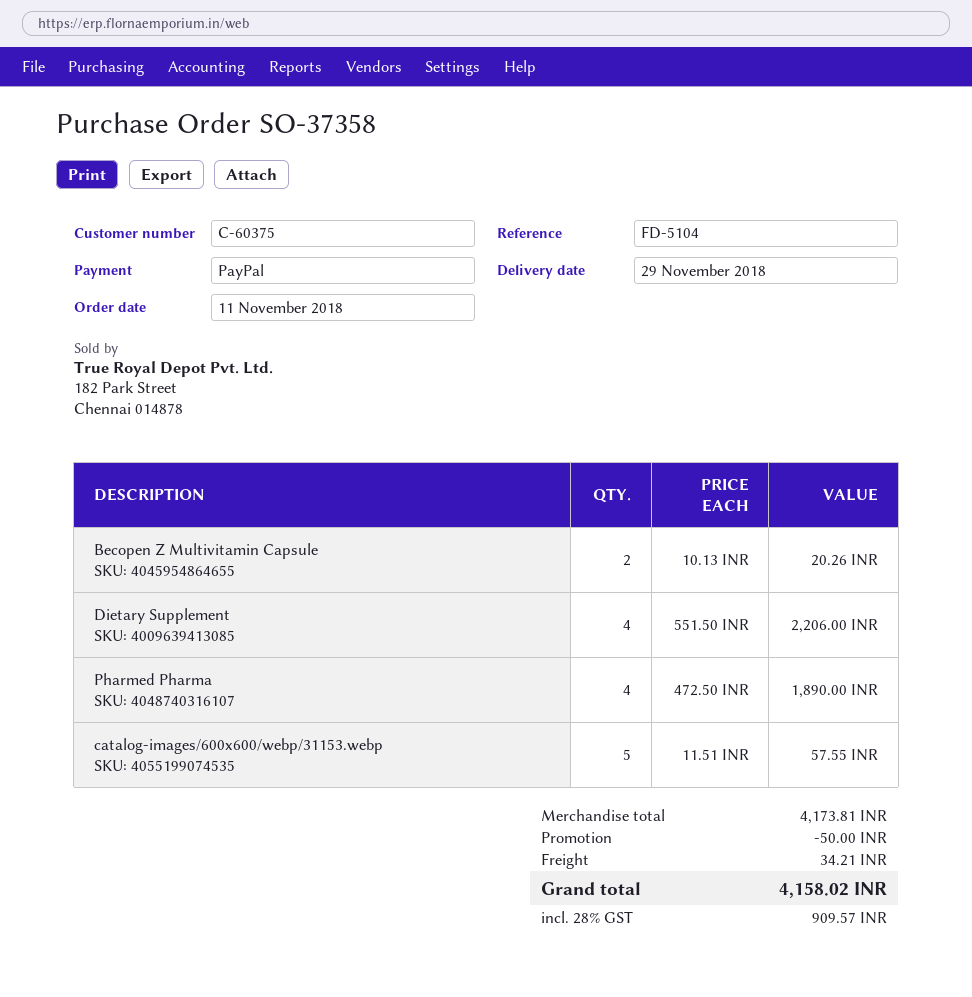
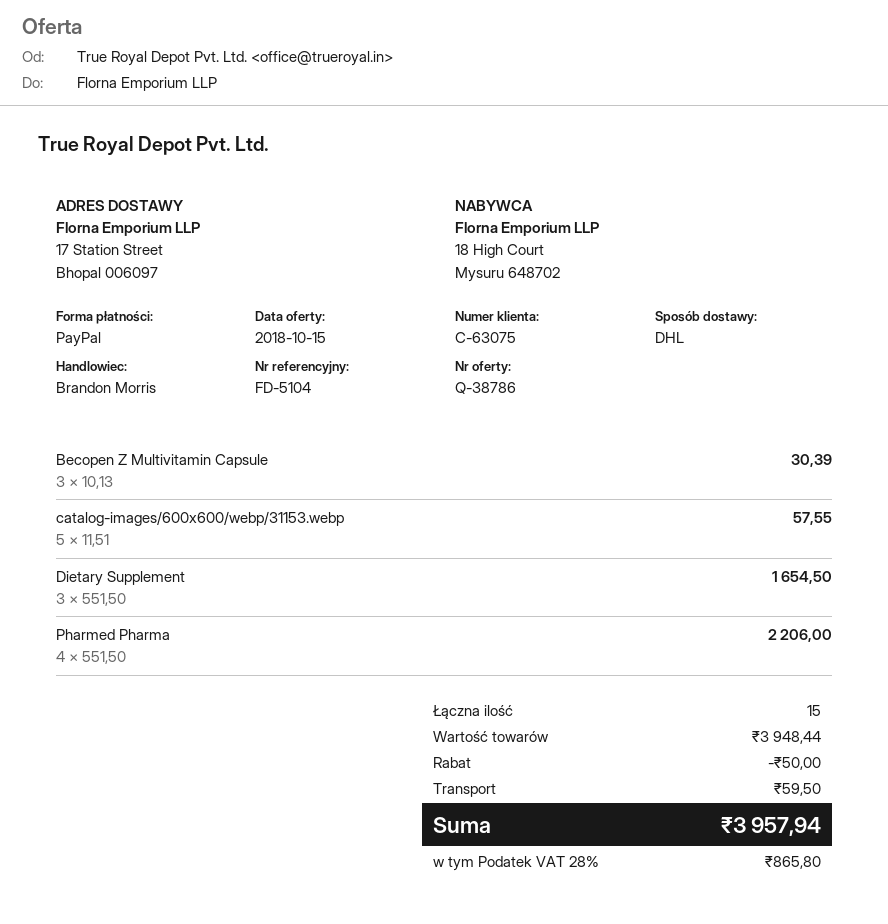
customer number: C-60375 -> C-63075
Becopen Z Multivitamin Capsule: 2 x 10.13 = 20.26 -> 3 x 10.13 = 30.39
Dietary Supplement: 4 x 551.50 = 2206.00 -> 3 x 551.50 = 1654.50
Pharmed Pharma: 4 x 472.50 = 1890.00 -> 4 x 551.50 = 2206.00
subtotal: 4173.81 -> 3948.44
shipping: 34.21 -> 59.50
tax: 28% = 909.57 -> 28% = 865.80
total: 4158.02 -> 3957.94

